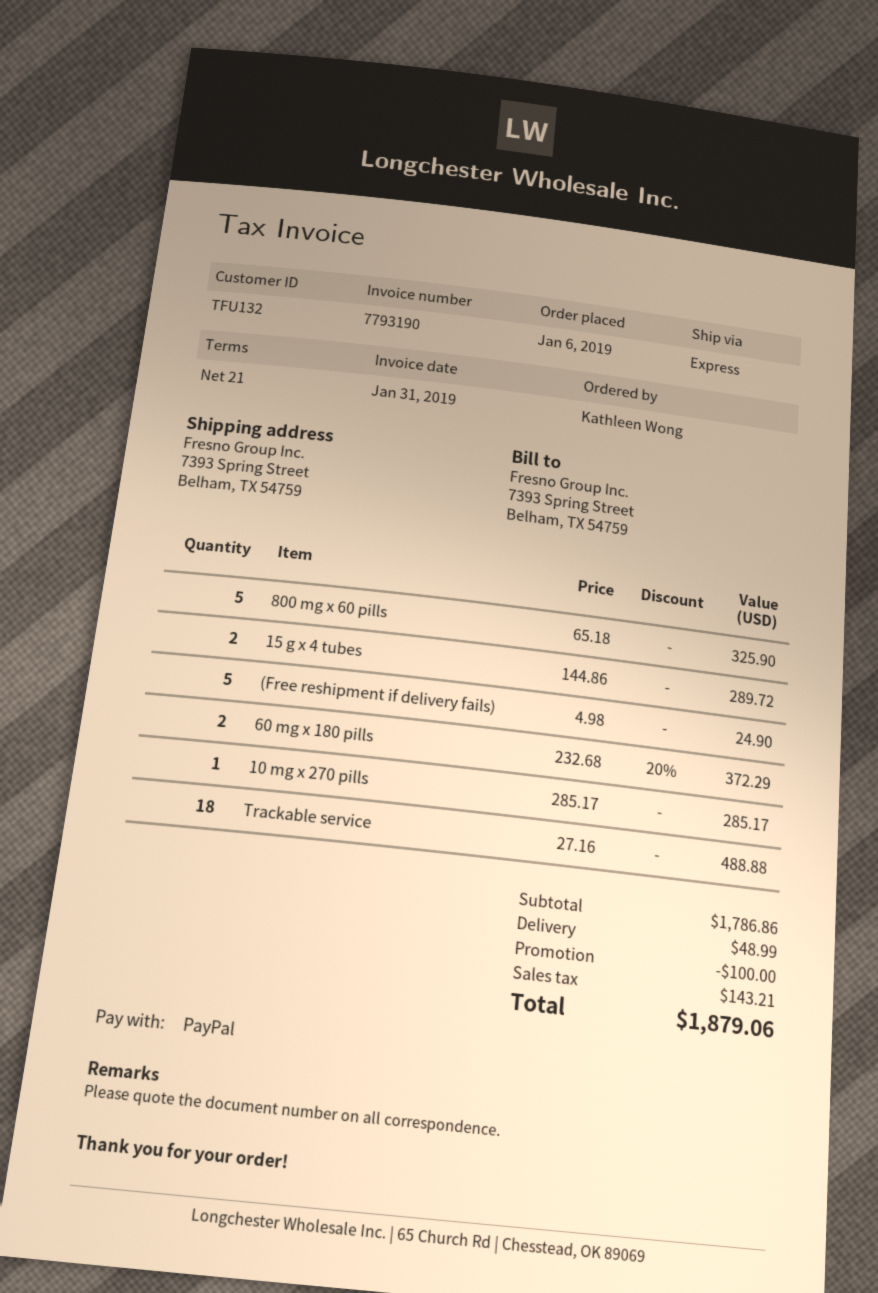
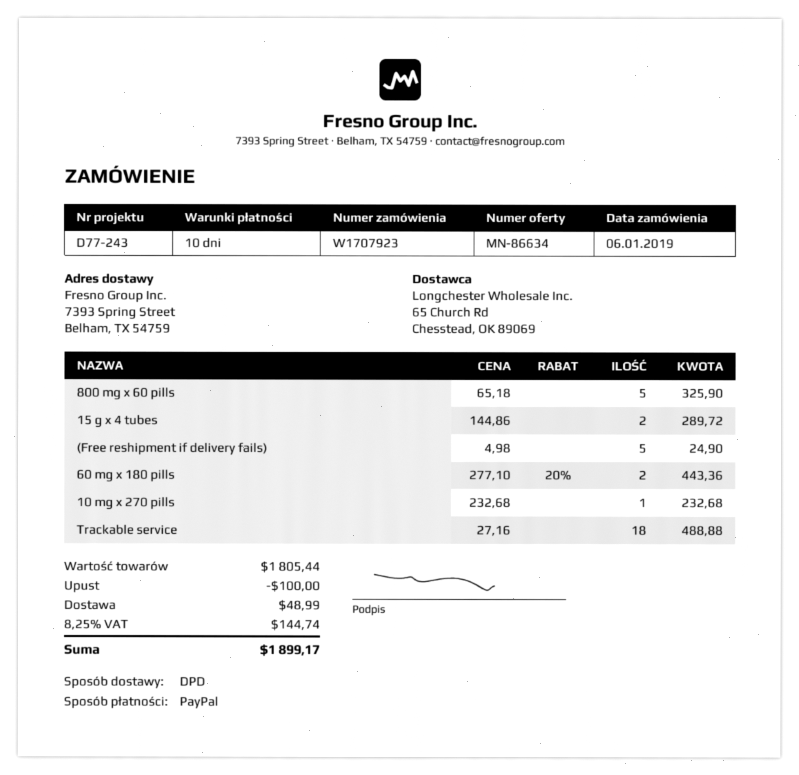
payment terms: 21 days -> 10 days
shipping method: express -> DPD
60 mg x 180 pills: 2 x 232.68 - 20% = 372.29 -> 2 x 277.10 - 20% = 443.36
10 mg x 270 pills: 1 x 285.17 = 285.17 -> 1 x 232.68 = 232.68
subtotal: 1786.86 -> 1805.44
tax: 143.21 -> 144.74
total: 1879.06 -> 1899.17

